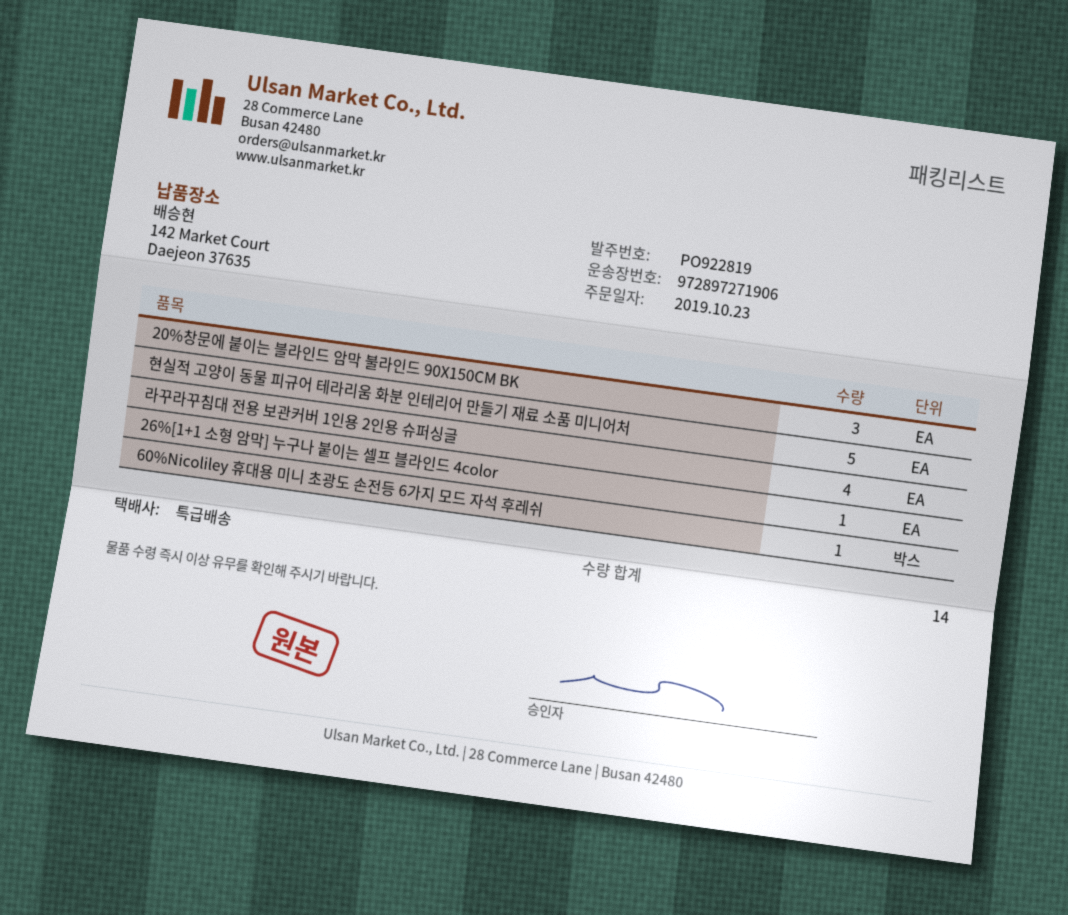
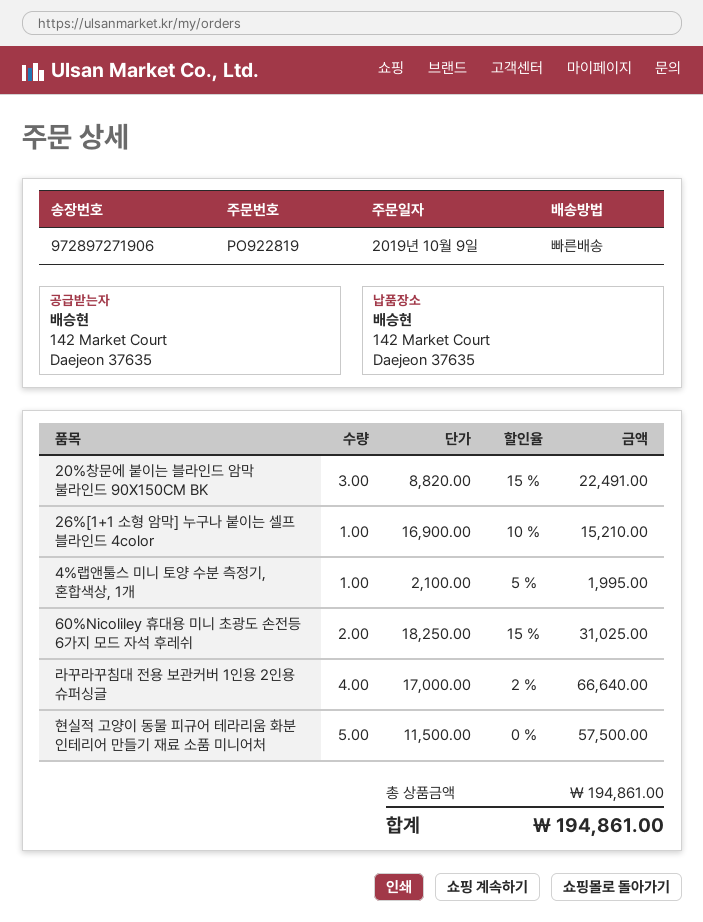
order date: 2019-10-23 -> 2019-10-09
60%Nicoliley 휴대용 미니 초광도 손전등 6가지 모드 자석 후레쉬: 1 -> 2
4%랩앤툴스 미니 토양 수분 측정기, 혼합색상, 1개: none -> 1

